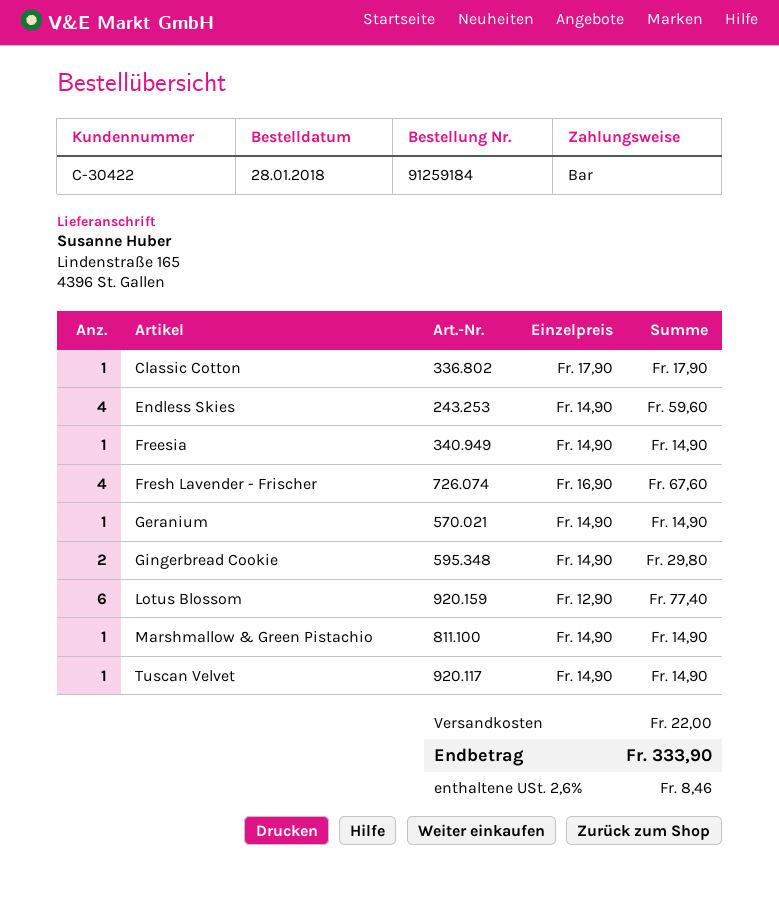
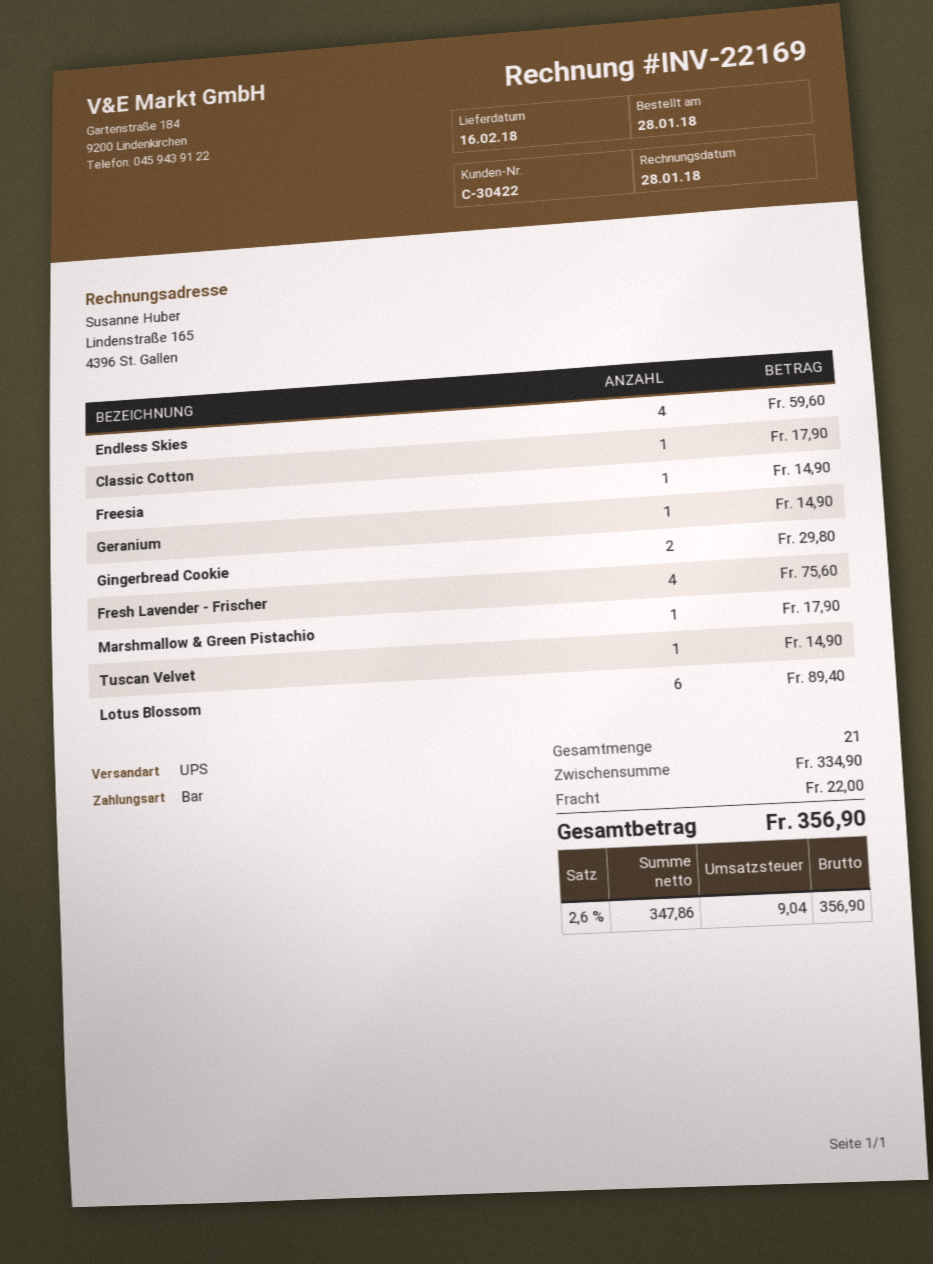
Fresh Lavender - Frischer: 4 for 67.60 -> 4 for 75.60
Lotus Blossom: 6 for 77.40 -> 6 for 89.40
Marshmallow & Green Pistachio: 1 for 14.90 -> 1 for 17.90
tax: 2.6% = 8.46 -> 2.6% = 9.04
total: 333.90 -> 356.90

